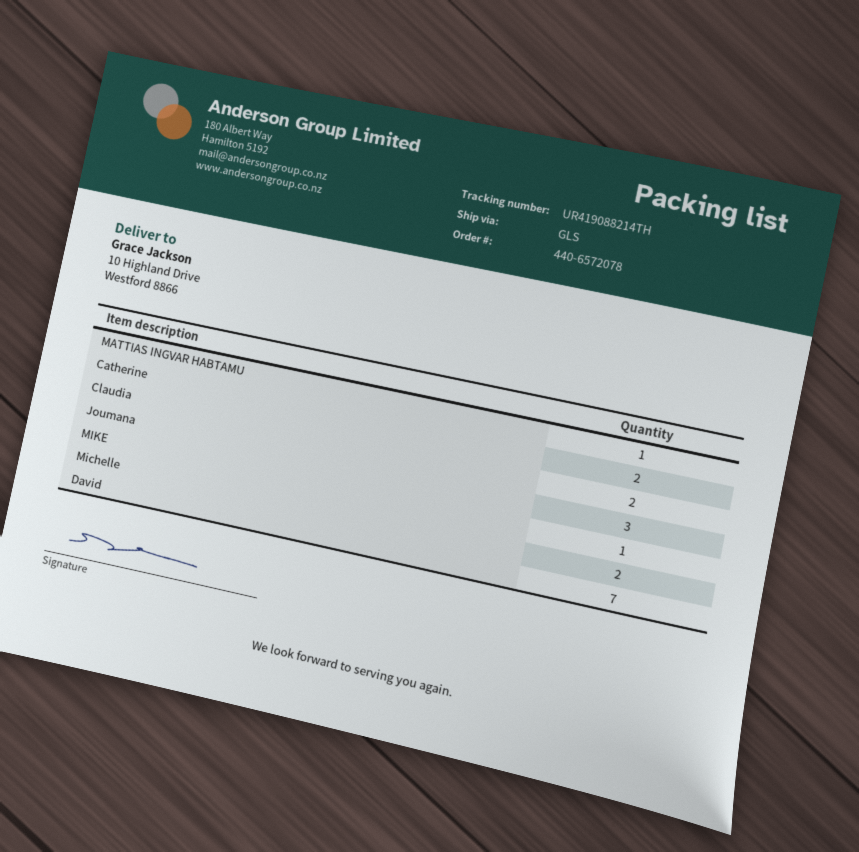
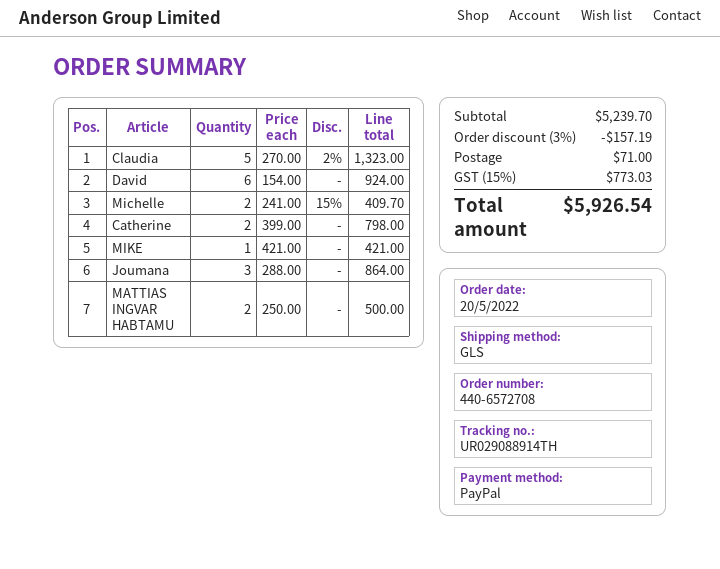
order number: 440-6572078 -> 440-6572708
tracking number: UR419088214TH -> UR029088914TH
MATTIAS INGVAR HABTAMU: 1 -> 2
Claudia: 2 -> 5
David: 7 -> 6

